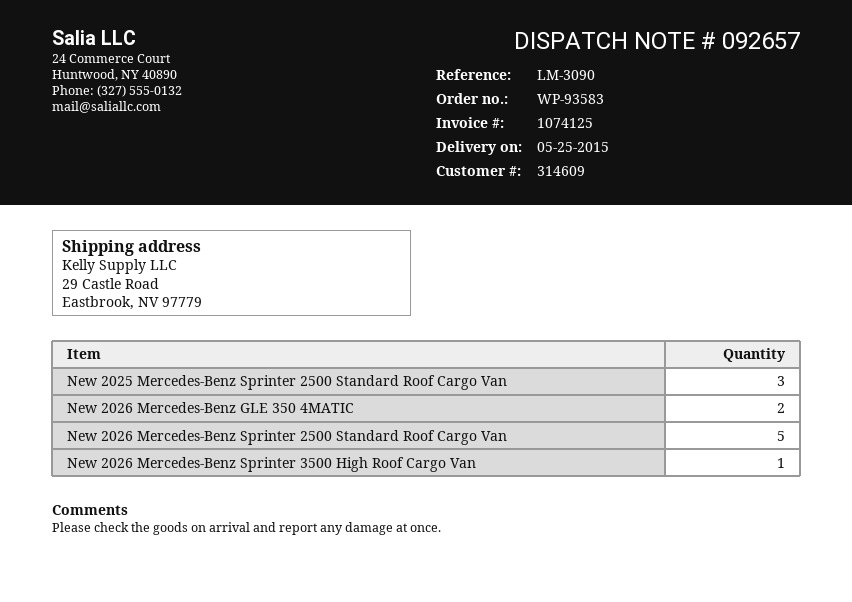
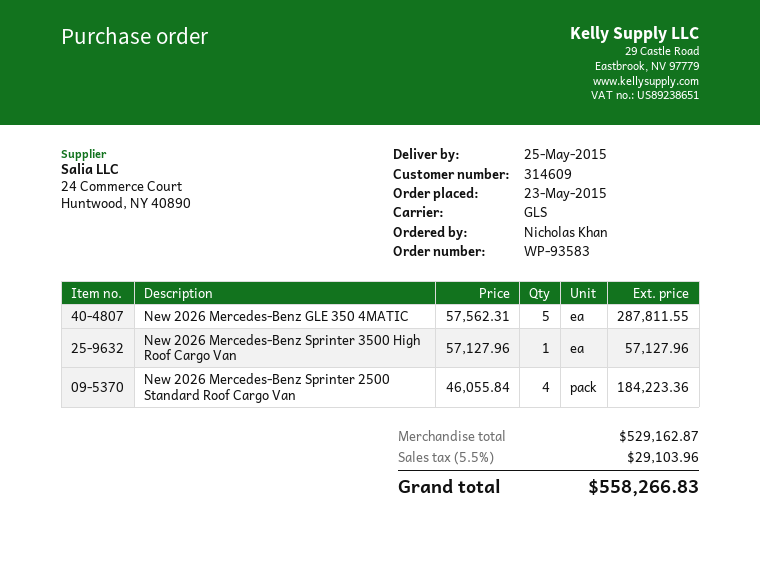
New 2025 Mercedes-Benz Sprinter 2500 Standard Roof Cargo Van: 3 -> none
New 2026 Mercedes-Benz GLE 350 4MATIC: 2 -> 5
New 2026 Mercedes-Benz Sprinter 2500 Standard Roof Cargo Van: 5 -> 4

